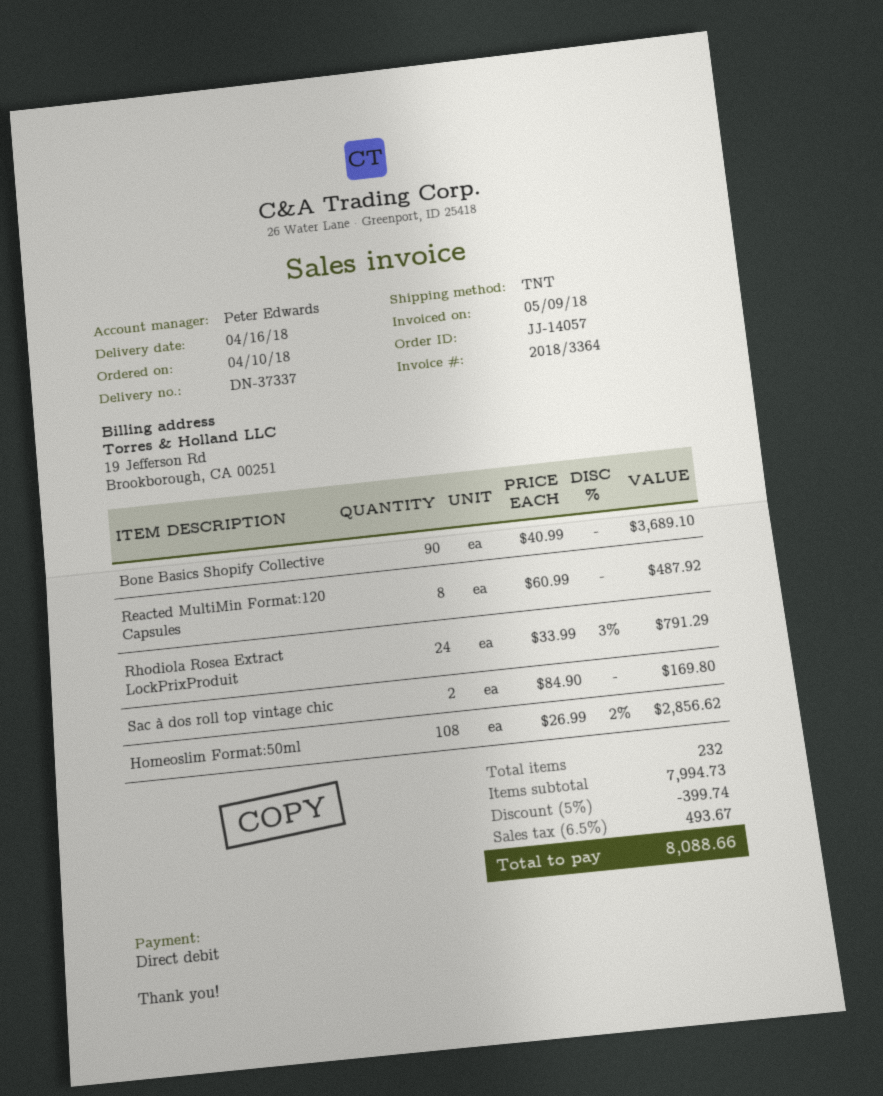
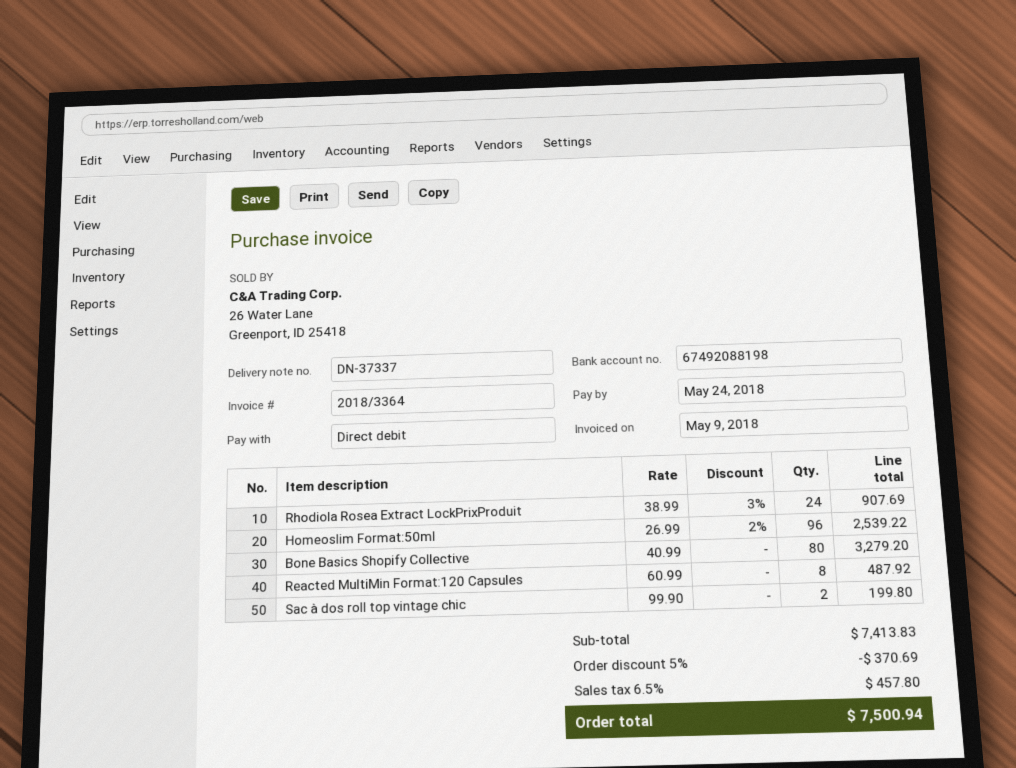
Bone Basics Shopify Collective: 90 x 40.99 = 3689.10 -> 80 x 40.99 = 3279.20
Rhodiola Rosea Extract LockPrixProduit: 24 x 33.99 - 3% = 791.29 -> 24 x 38.99 - 3% = 907.69
Sac à dos roll top vintage chic: 2 x 84.90 = 169.80 -> 2 x 99.90 = 199.80
Homeoslim Format:50ml: 108 x 26.99 - 2% = 2856.62 -> 96 x 26.99 - 2% = 2539.22
subtotal: 7994.73 -> 7413.83
discount: 5% = 399.74 -> 5% = 370.69
tax: 6.5% = 493.67 -> 6.5% = 457.80
total: 8088.66 -> 7500.94

